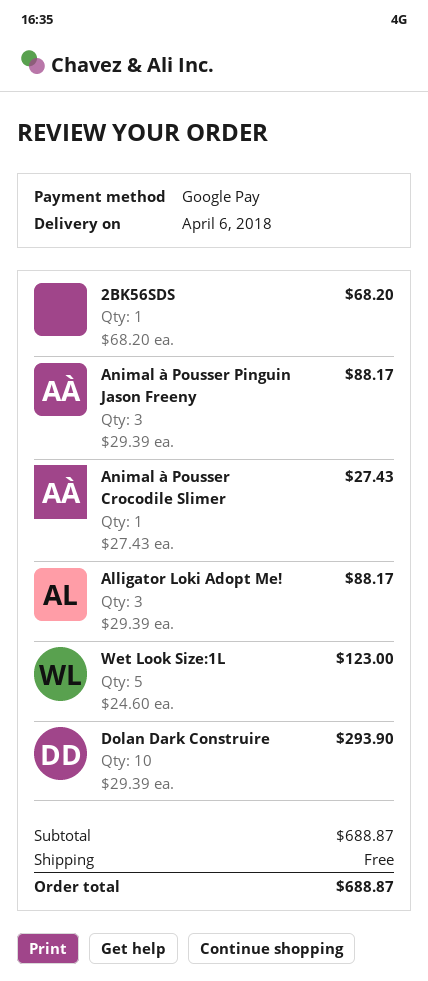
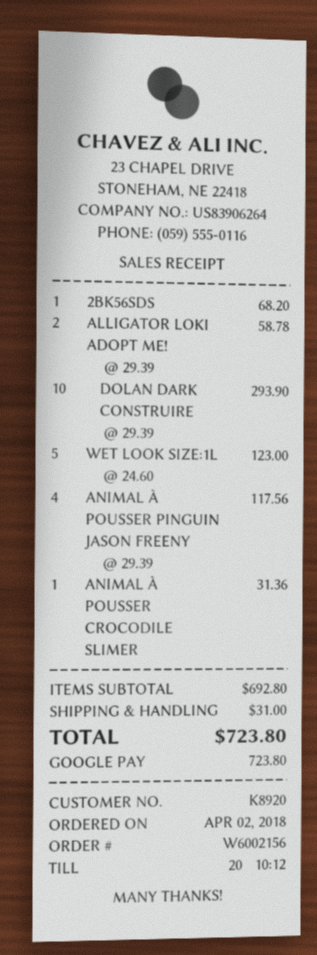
Animal à Pousser Pinguin Jason Freeny: 3 x 29.39 = 88.17 -> 4 x 29.39 = 117.56
Animal à Pousser Crocodile Slimer: 1 x 27.43 = 27.43 -> 1 x 31.36 = 31.36
Alligator Loki Adopt Me!: 3 x 29.39 = 88.17 -> 2 x 29.39 = 58.78
subtotal: 688.87 -> 692.80
shipping: 0.00 -> 31.00
total: 688.87 -> 723.80

